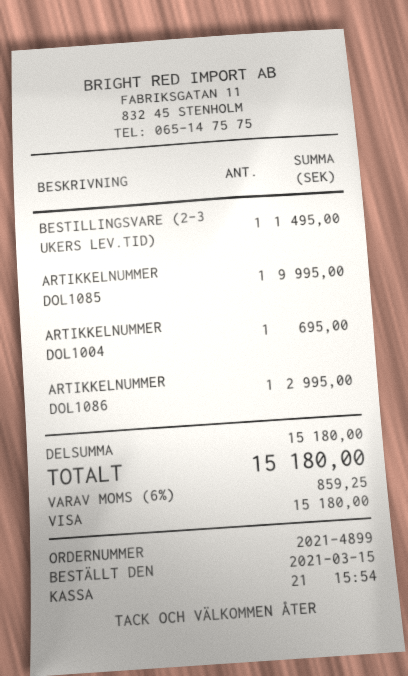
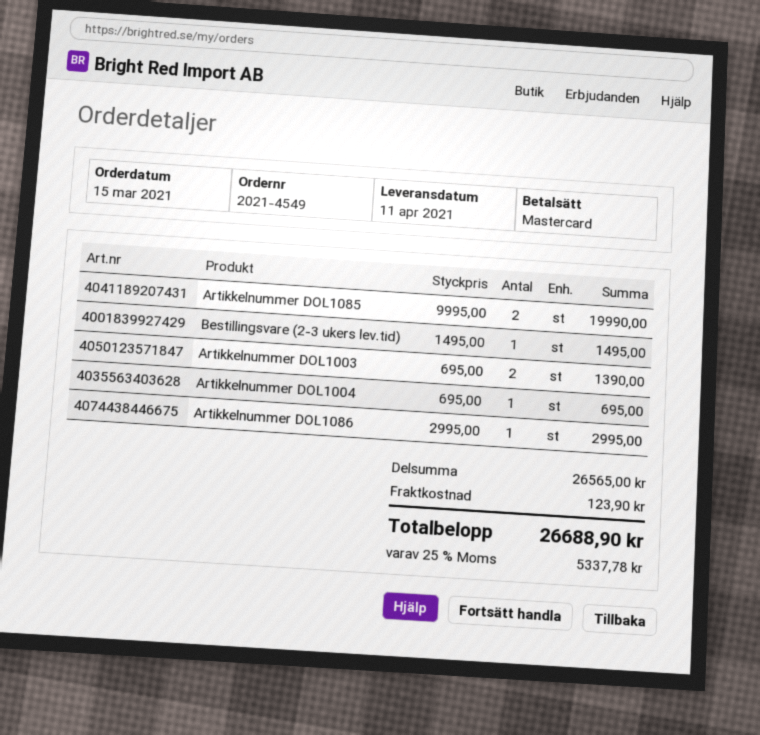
order number: 2021-4899 -> 2021-4549
payment method: Visa -> Mastercard
ARTIKKELNUMMER DOL1085: 1 for 9995.00 -> 2 for 19990.00
Artikkelnummer DOL1003: none -> 2 for 1390.00
subtotal: 15180.00 -> 26565.00
shipping: none -> 123.90
tax: 6% = 859.25 -> 25% = 5337.78
total: 15180.00 -> 26688.90

